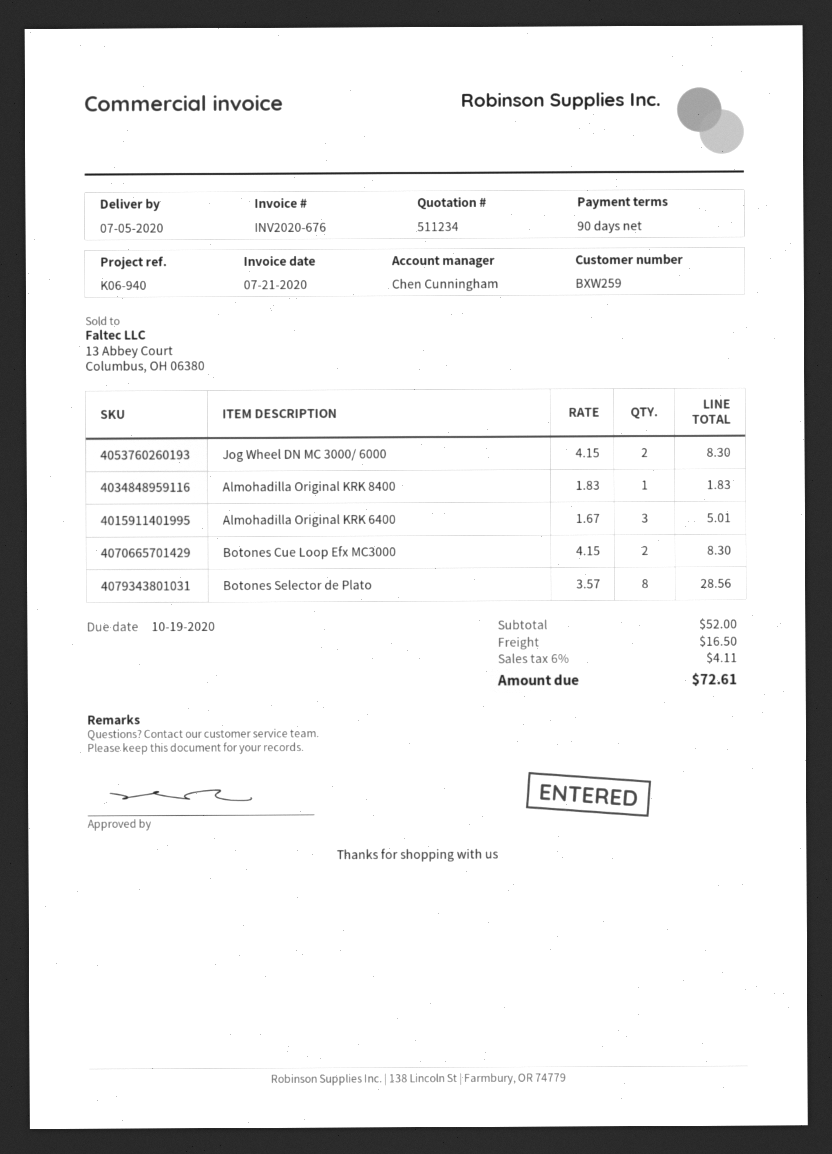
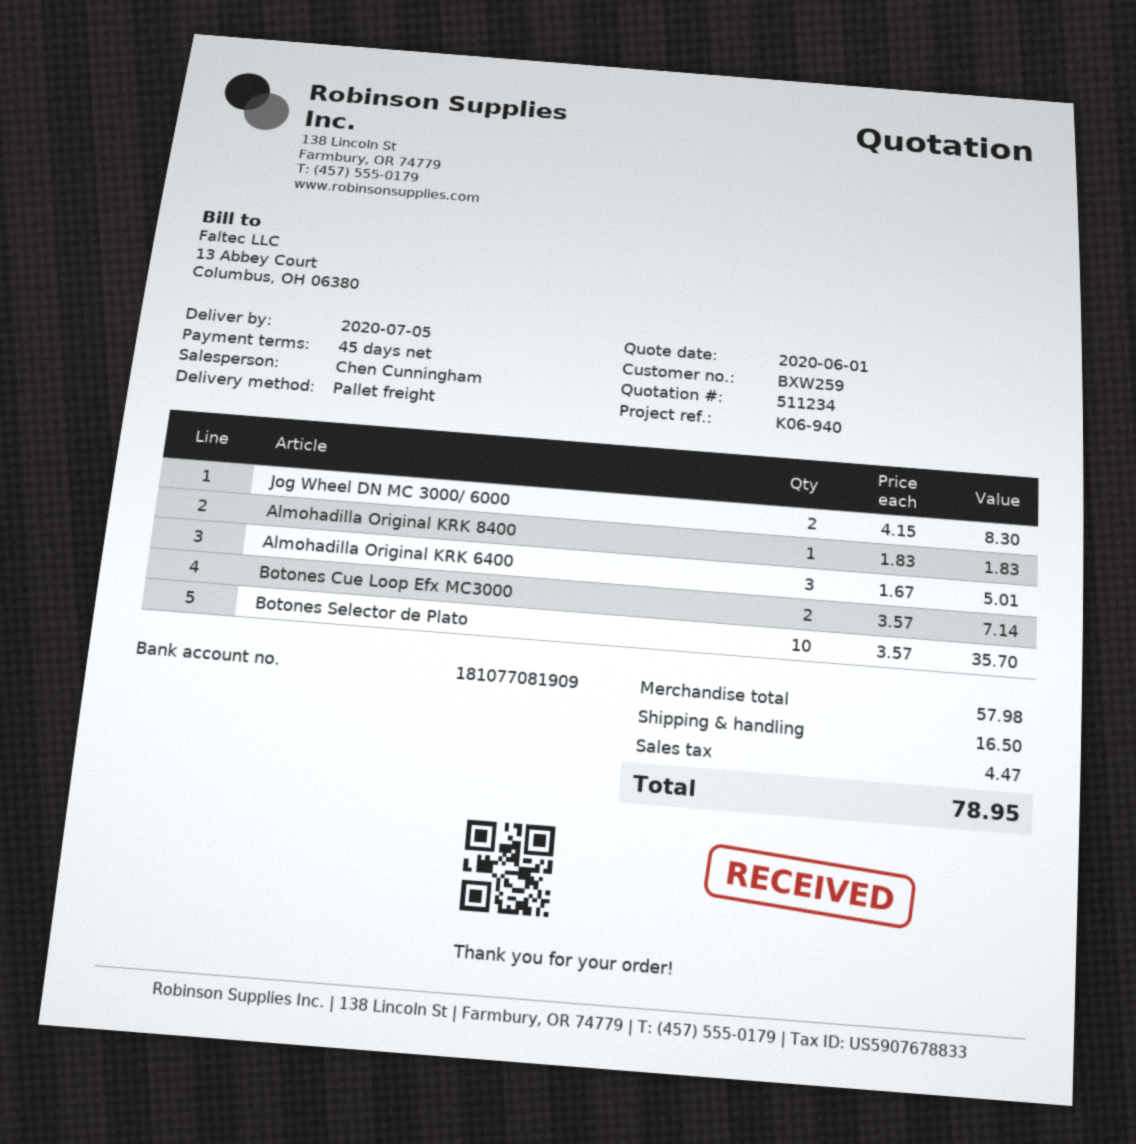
payment terms: 90 days -> 45 days
Botones Cue Loop Efx MC3000: 2 x 4.15 = 8.30 -> 2 x 3.57 = 7.14
Botones Selector de Plato: 8 x 3.57 = 28.56 -> 10 x 3.57 = 35.70
subtotal: 52.00 -> 57.98
tax: 4.11 -> 4.47
total: 72.61 -> 78.95

